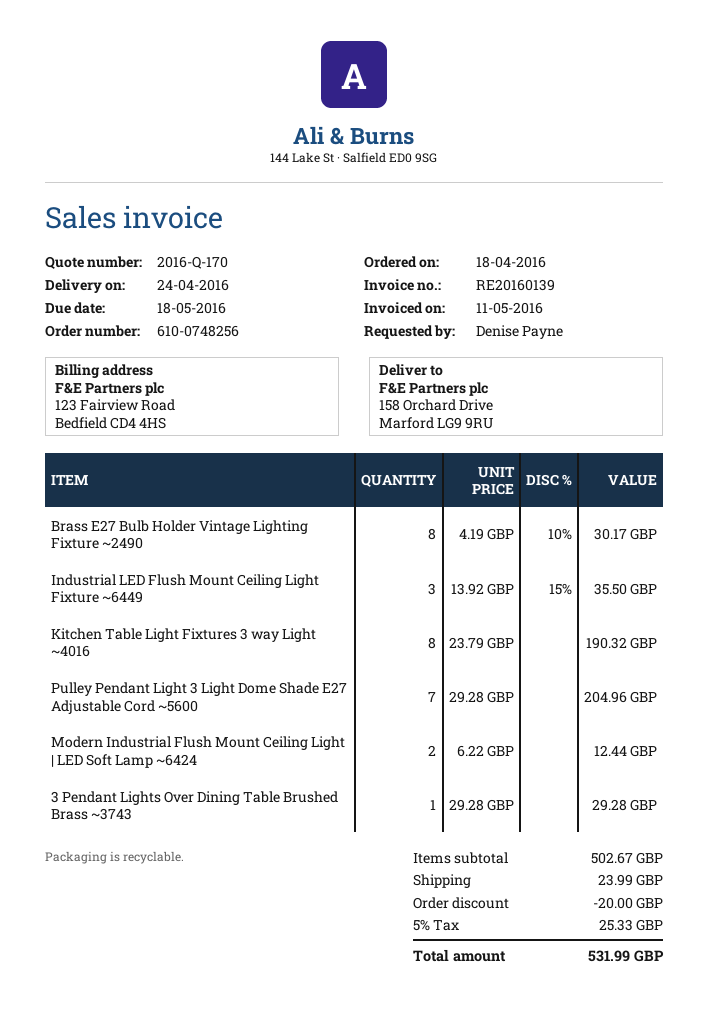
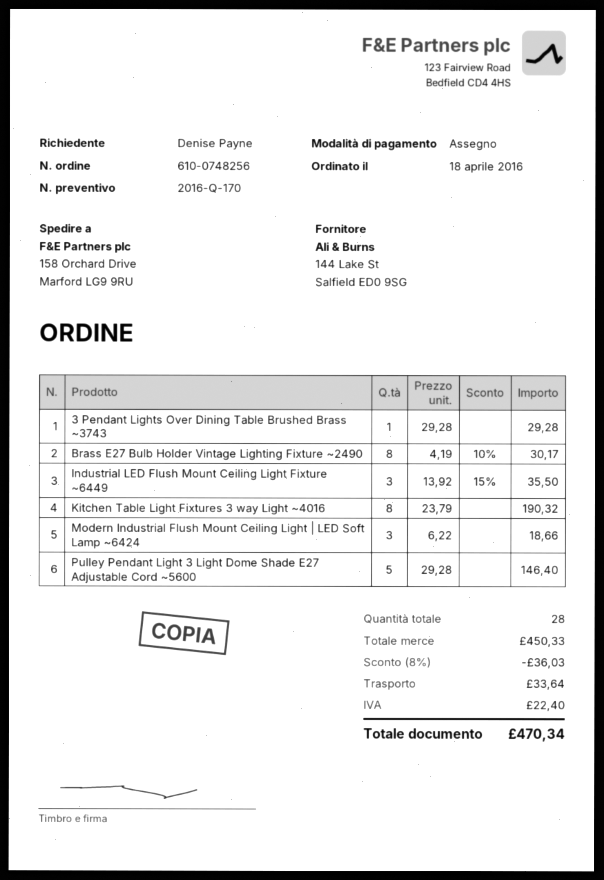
Pulley Pendant Light 3 Light Dome Shade E27 Adjustable Cord ~5600: 7 x 29.28 = 204.96 -> 5 x 29.28 = 146.40
Modern Industrial Flush Mount Ceiling Light | LED Soft Lamp ~6424: 2 x 6.22 = 12.44 -> 3 x 6.22 = 18.66
subtotal: 502.67 -> 450.33
discount: 20.00 -> 36.03
shipping: 23.99 -> 33.64
tax: 25.33 -> 22.40
total: 531.99 -> 470.34

